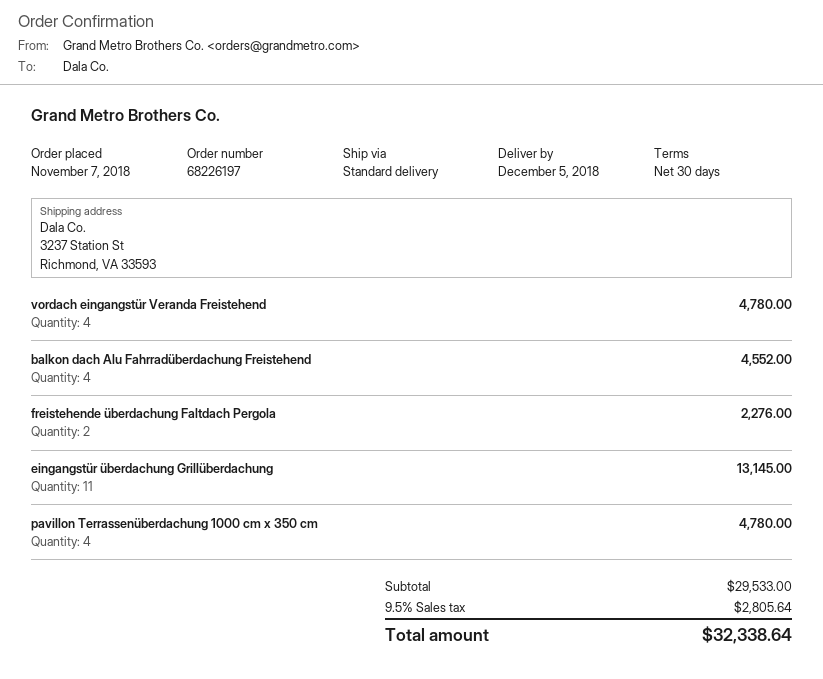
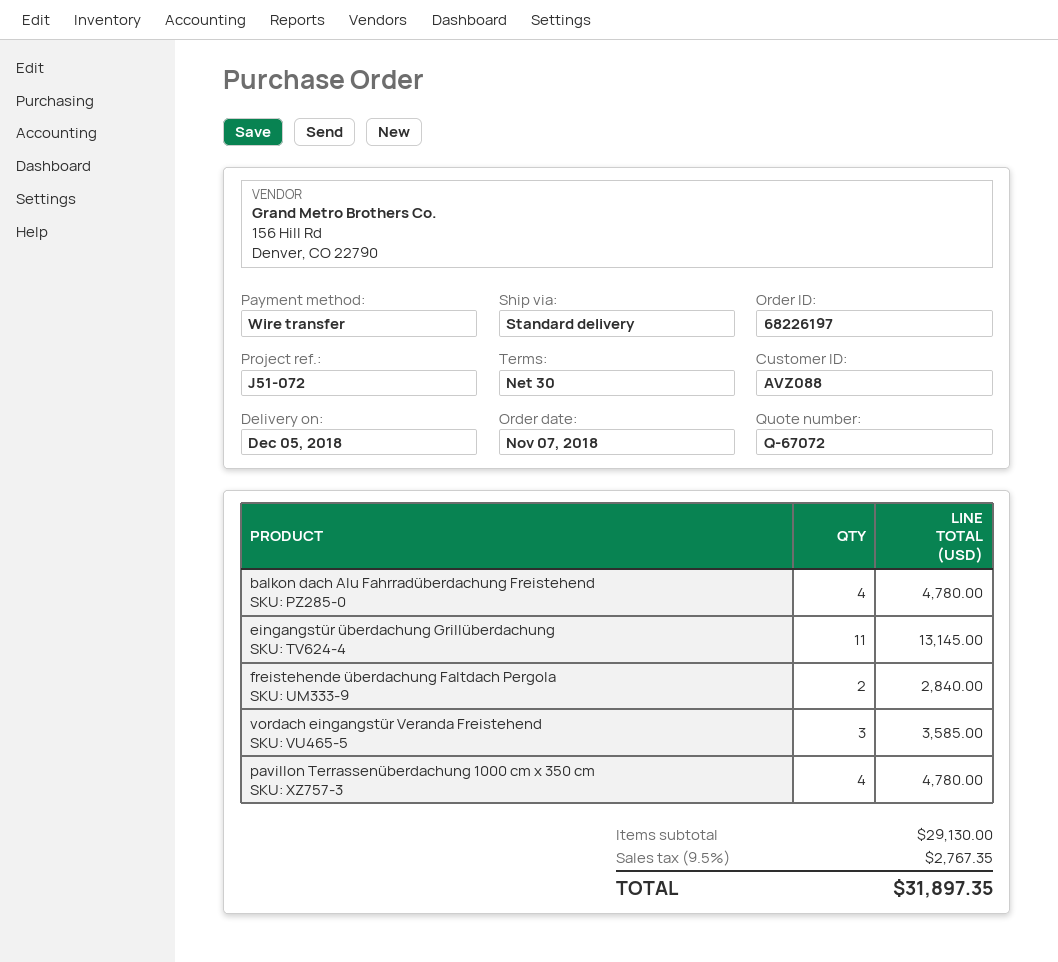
vordach eingangstür Veranda Freistehend: 4 for 4780.00 -> 3 for 3585.00
balkon dach Alu Fahrradüberdachung Freistehend: 4 for 4552.00 -> 4 for 4780.00
freistehende überdachung Faltdach Pergola: 2 for 2276.00 -> 2 for 2840.00
subtotal: 29533.00 -> 29130.00
tax: 9.5% = 2805.64 -> 9.5% = 2767.35
total: 32338.64 -> 31897.35

